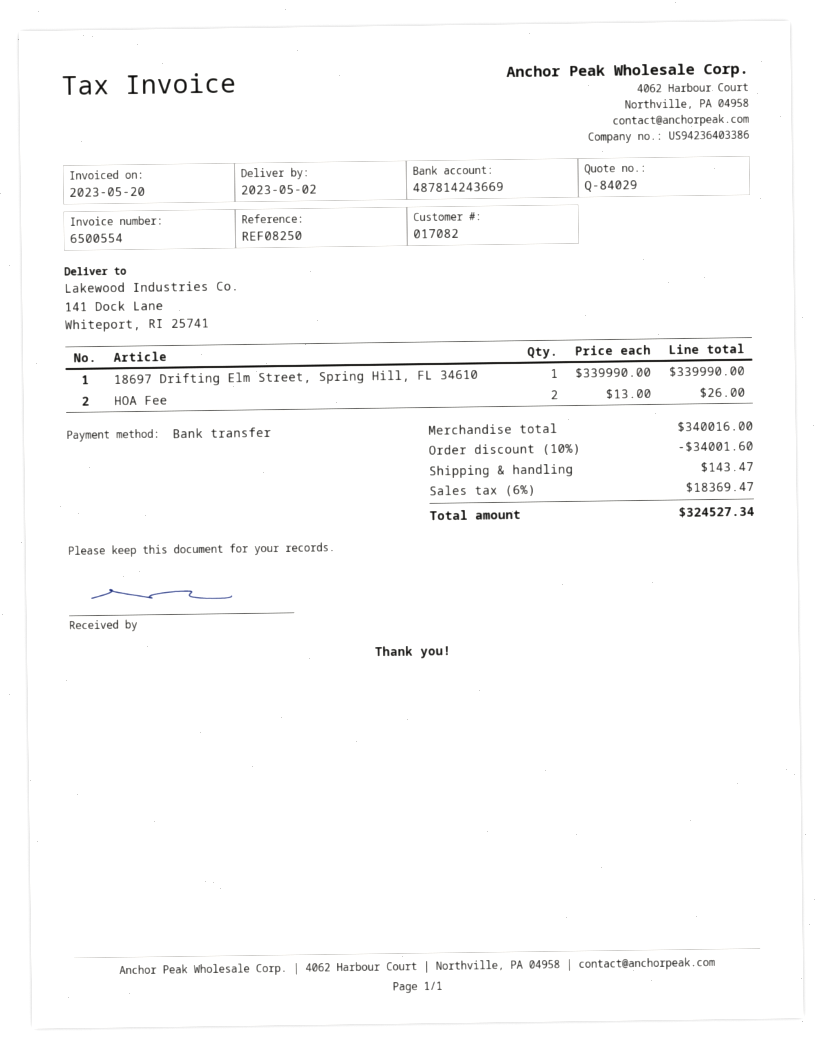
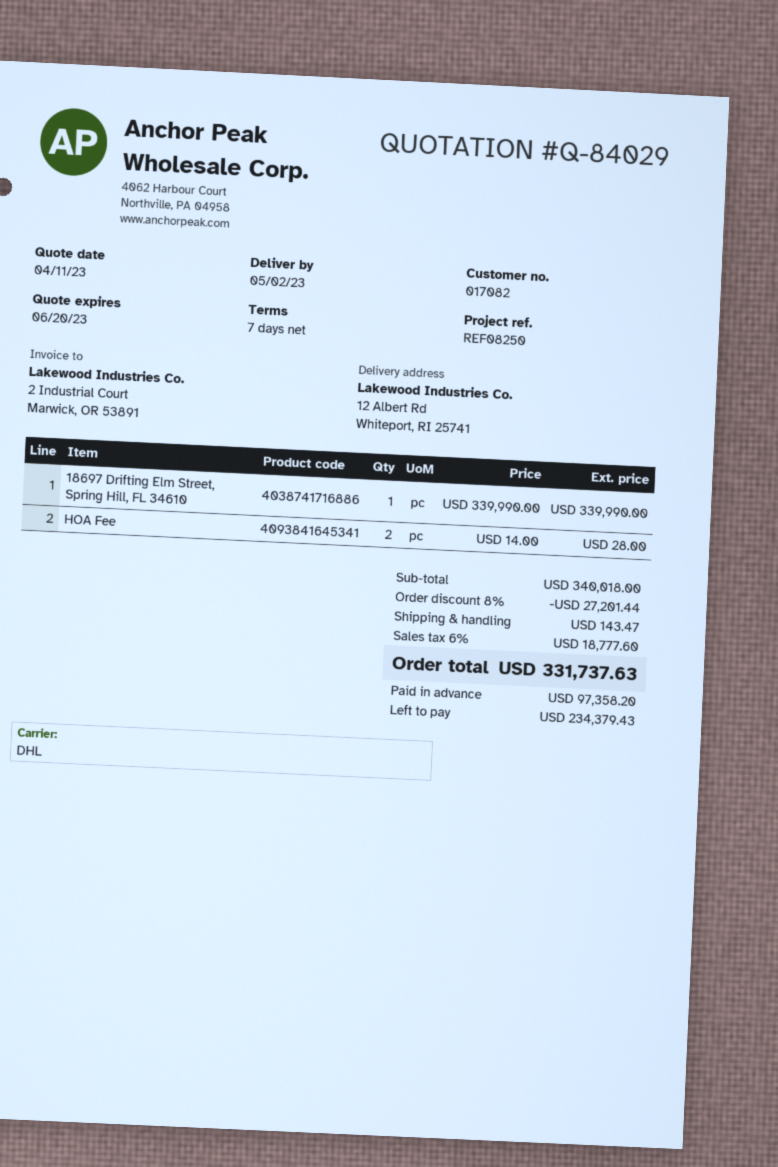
ship to: 141 Dock Lane, Whiteport, RI 25741 -> 12 Albert Rd, Whiteport, RI 25741
HOA Fee: 2 x 13.00 = 26.00 -> 2 x 14.00 = 28.00
subtotal: 340016.00 -> 340018.00
discount: 10% = 34001.60 -> 8% = 27201.44
tax: 6% = 18369.47 -> 6% = 18777.60
total: 324527.34 -> 331737.63

